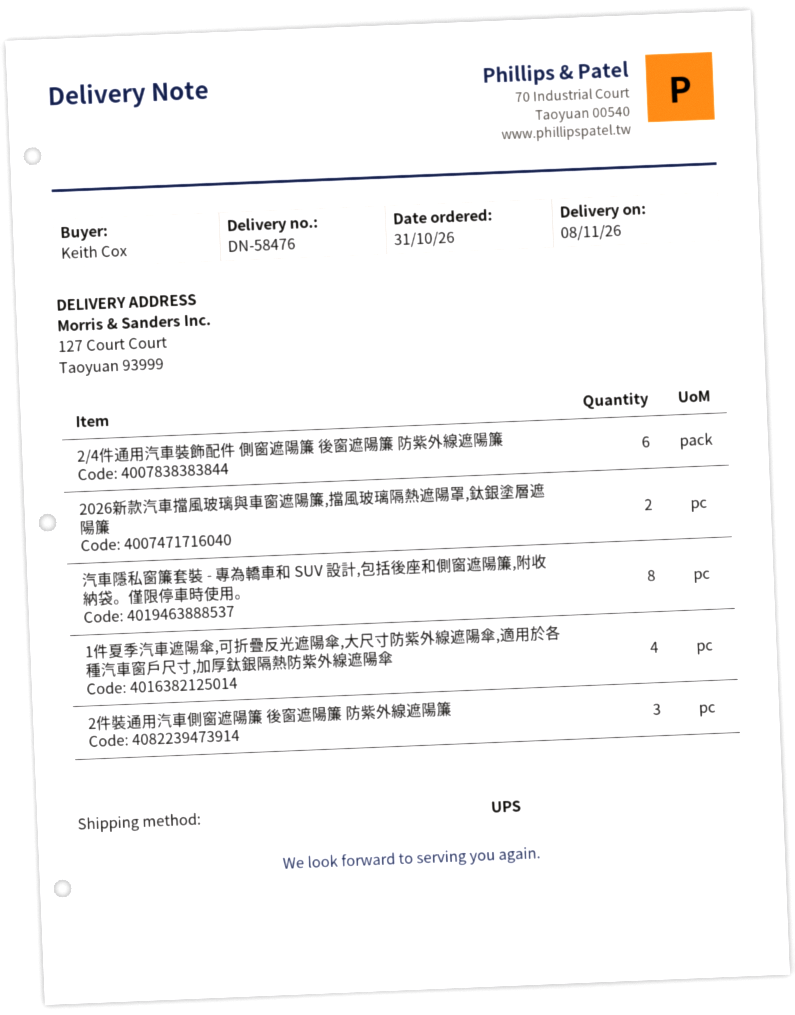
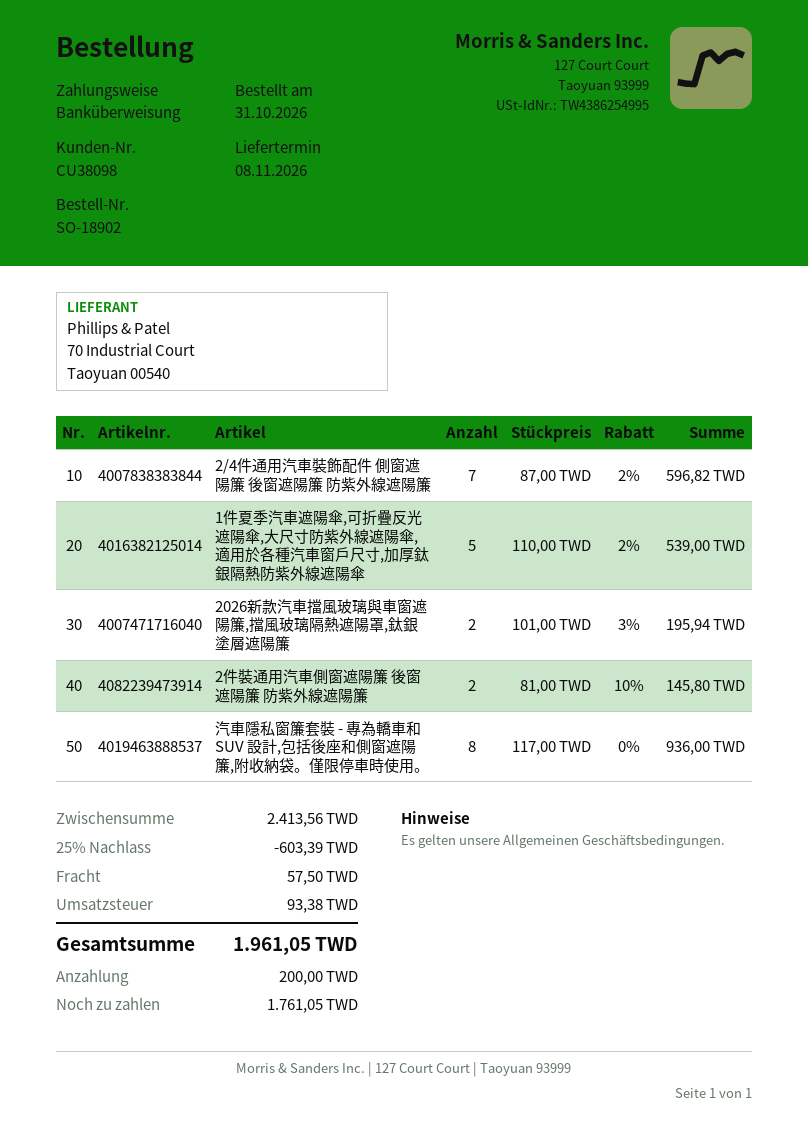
2/4件通用汽車裝飾配件 側窗遮陽簾 後窗遮陽簾 防紫外線遮陽簾: 6 -> 7
1件夏季汽車遮陽傘,可折疊反光遮陽傘,大尺寸防紫外線遮陽傘,適用於各種汽車窗戶尺寸,加厚鈦銀隔熱防紫外線遮陽傘: 4 -> 5
2件裝通用汽車側窗遮陽簾 後窗遮陽簾 防紫外線遮陽簾: 3 -> 2

